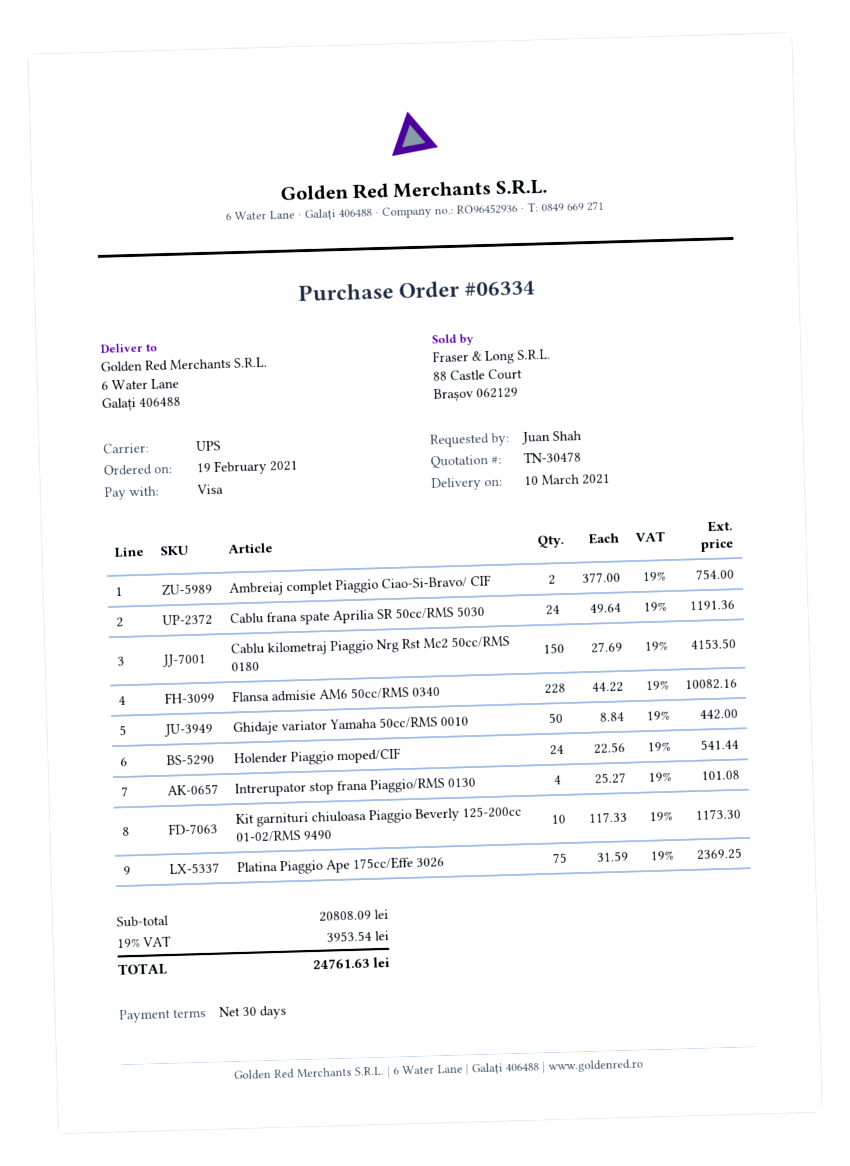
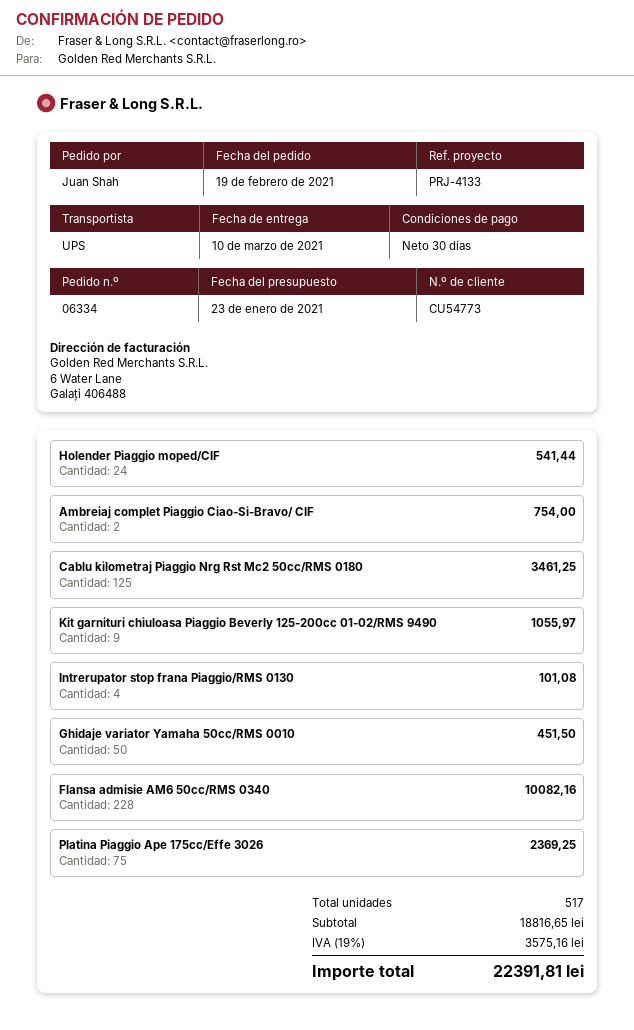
Cablu frana spate Aprilia SR 50cc/RMS 5030: 24 for 1191.36 -> none
Cablu kilometraj Piaggio Nrg Rst Mc2 50cc/RMS 0180: 150 for 4153.50 -> 125 for 3461.25
Ghidaje variator Yamaha 50cc/RMS 0010: 50 for 442.00 -> 50 for 451.50
Kit garnituri chiuloasa Piaggio Beverly 125-200cc 01-02/RMS 9490: 10 for 1173.30 -> 9 for 1055.97
subtotal: 20808.09 -> 18816.65
tax: 19% = 3953.54 -> 19% = 3575.16
total: 24761.63 -> 22391.81

